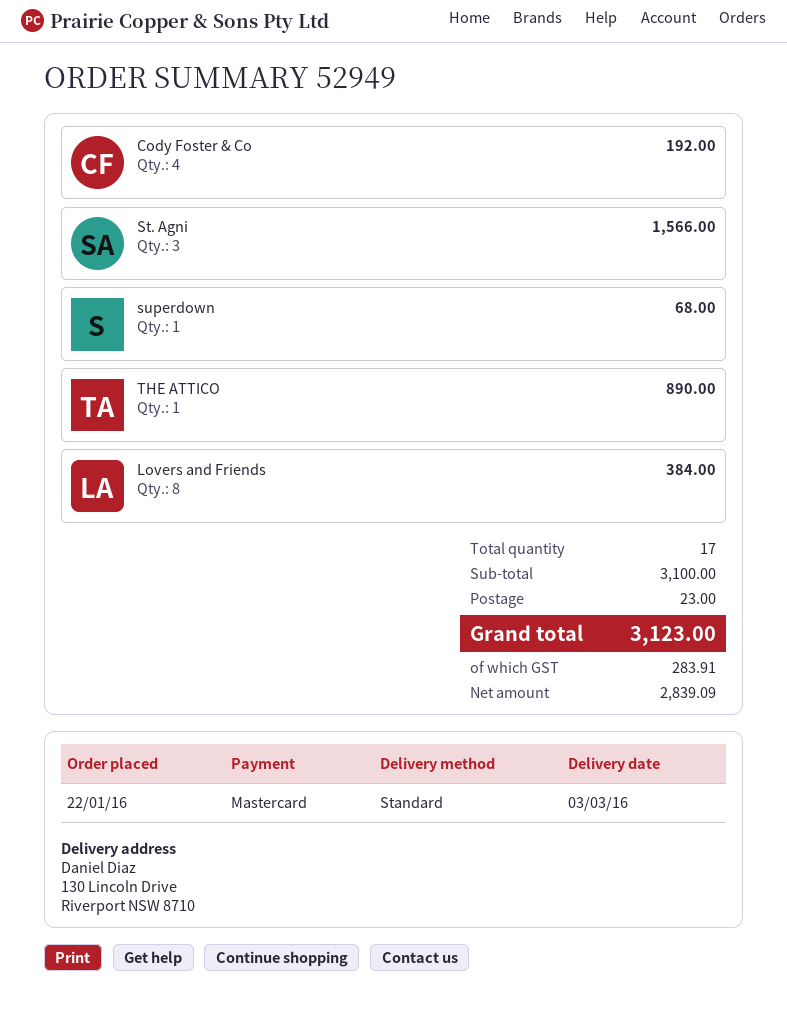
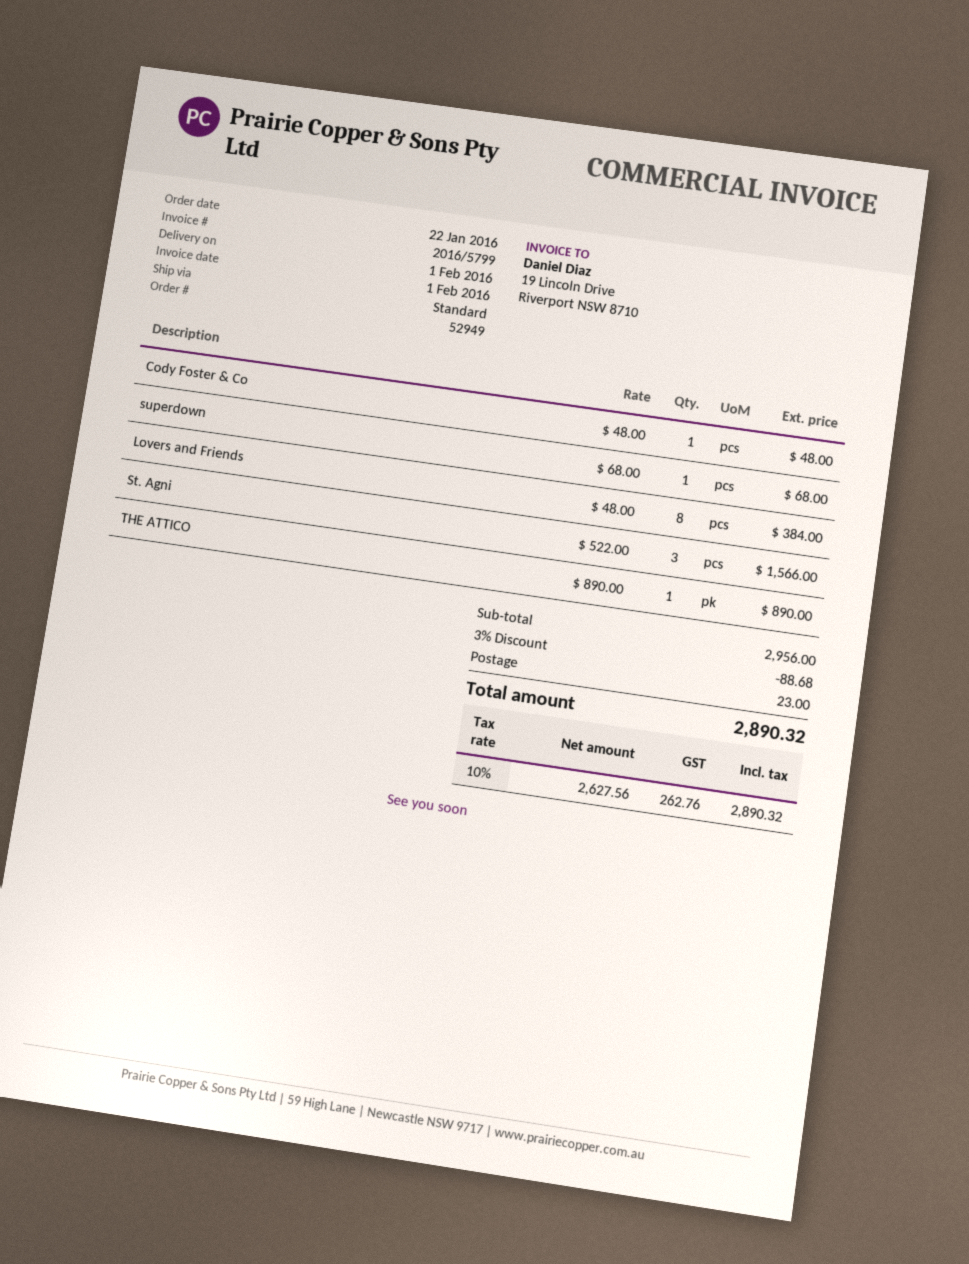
delivery date: 2016-03-03 -> 2016-02-01
Cody Foster & Co: 4 for 192.00 -> 1 for 48.00
subtotal: 3100.00 -> 2956.00
discount: none -> 3% = 88.68
net: 2839.09 -> 2627.56
tax: 283.91 -> 262.76
total: 3123.00 -> 2890.32

